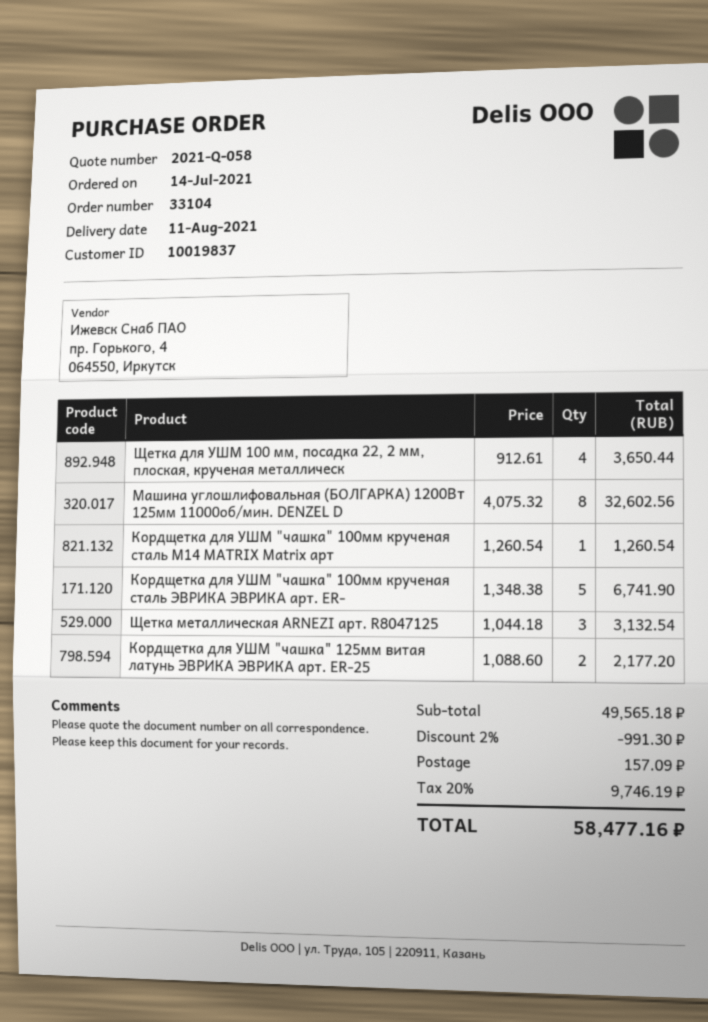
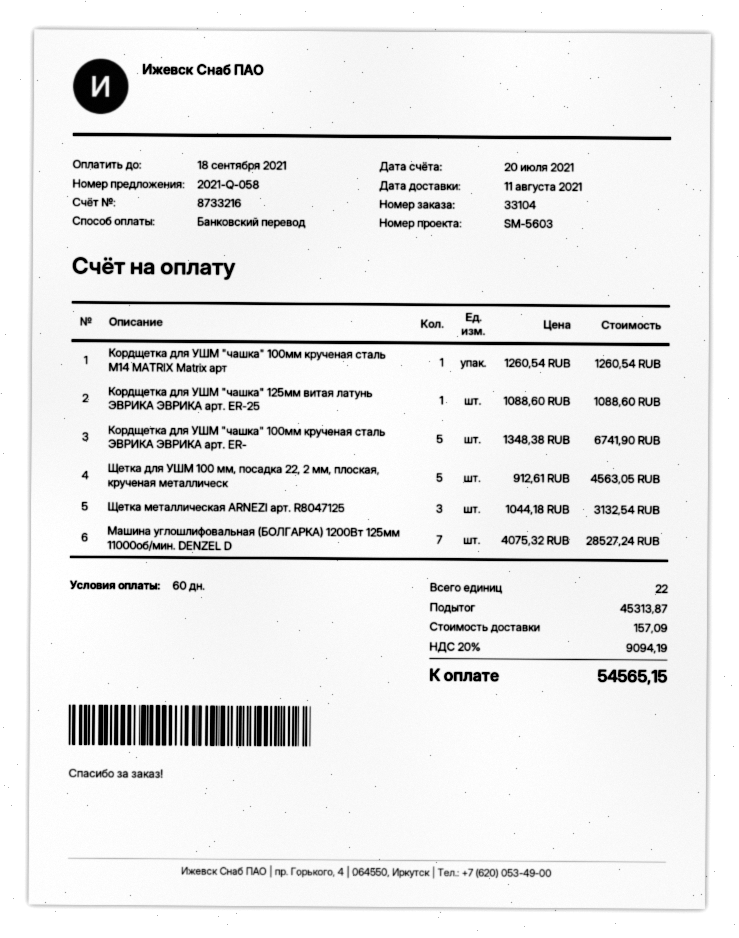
Щетка для УШМ 100 мм, посадка 22, 2 мм, плоская, крученая металлическ: 4 x 912.61 = 3650.44 -> 5 x 912.61 = 4563.05
Машина углошлифовальная (БОЛГАРКА) 1200Вт 125мм 11000об/мин. DENZEL D: 8 x 4075.32 = 32602.56 -> 7 x 4075.32 = 28527.24
Кордщетка для УШМ "чашка" 125мм витая латунь ЭВРИКА ЭВРИКА арт. ER-25: 2 x 1088.60 = 2177.20 -> 1 x 1088.60 = 1088.60
subtotal: 49565.18 -> 45313.87
discount: 2% = 991.30 -> none
tax: 20% = 9746.19 -> 20% = 9094.19
total: 58477.16 -> 54565.15

